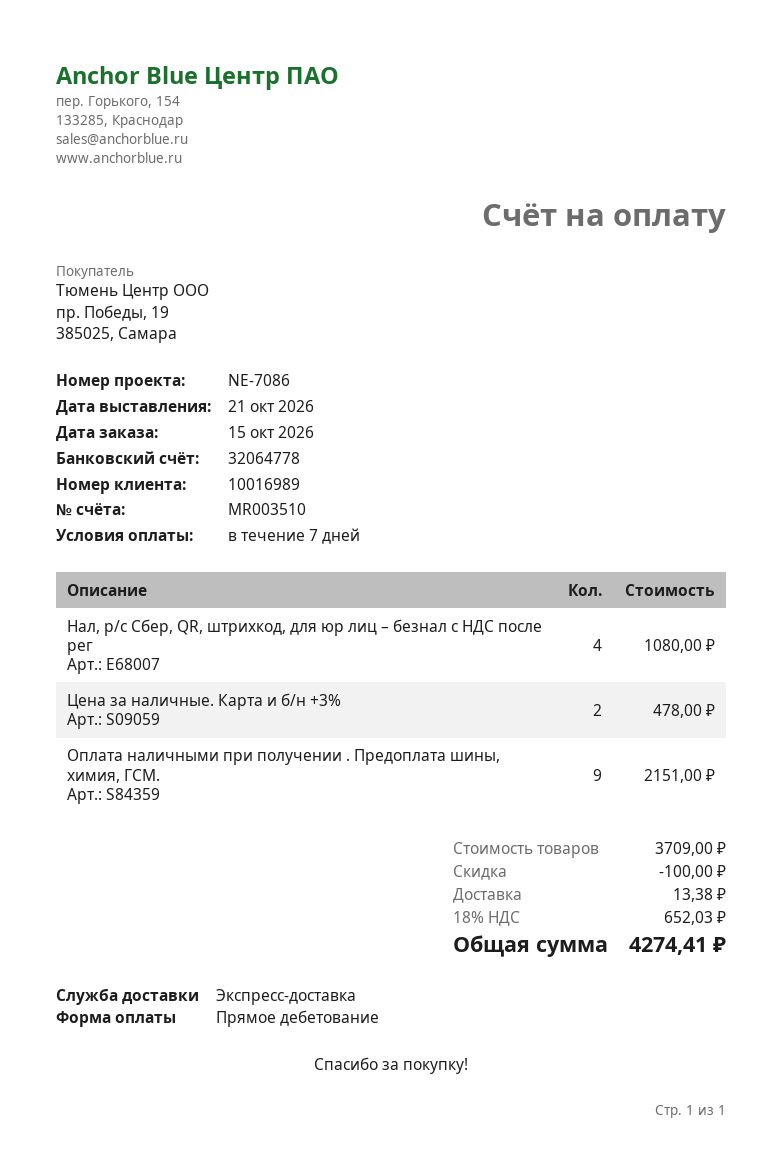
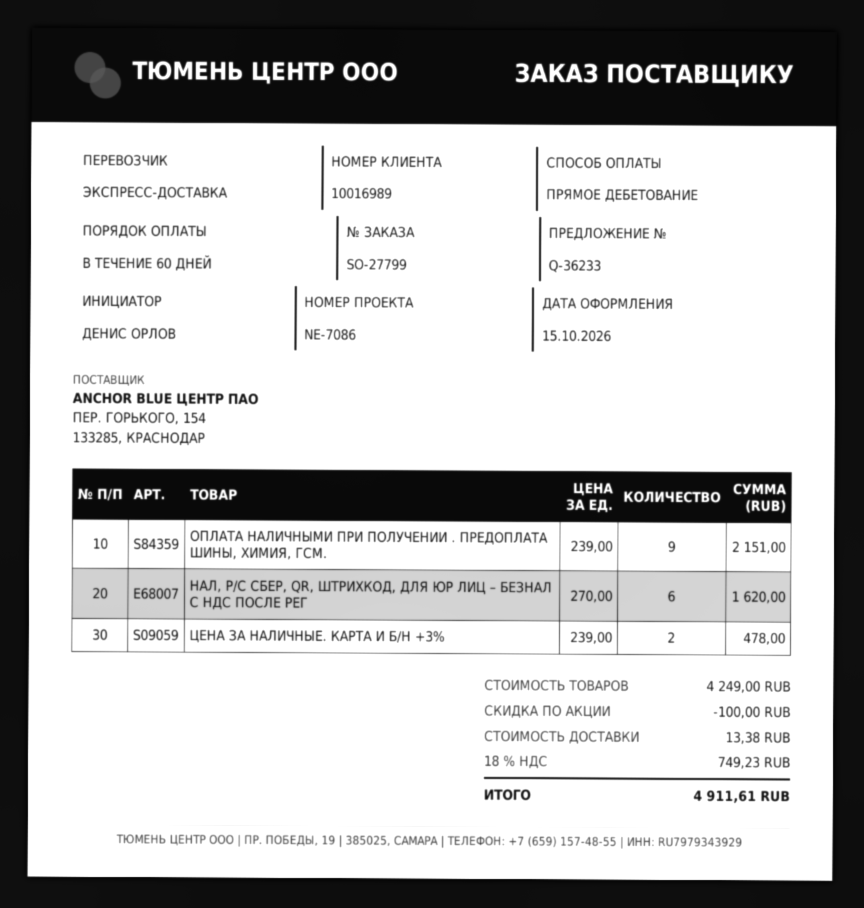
payment terms: 7 days -> 60 days
Нал, р/с Сбер, QR, штрихкод, для юр лиц – безнал с НДС после рег: 4 for 1080.00 -> 6 for 1620.00
subtotal: 3709.00 -> 4249.00
tax: 18% = 652.03 -> 18% = 749.23
total: 4274.41 -> 4911.61

